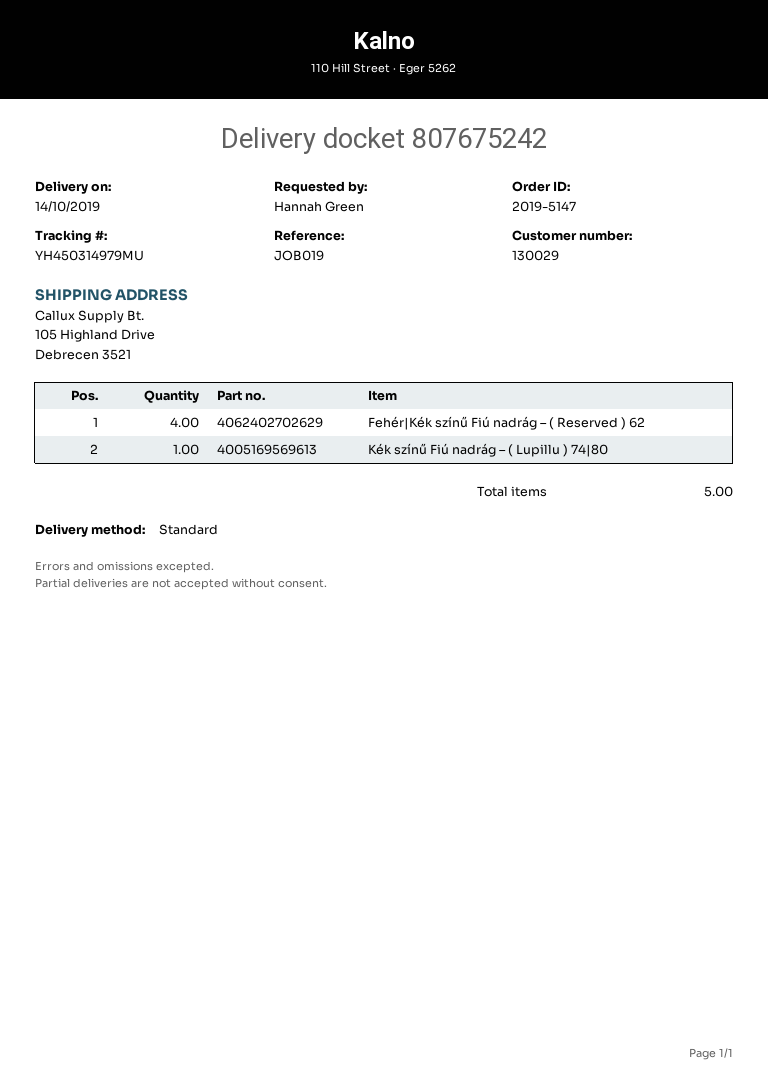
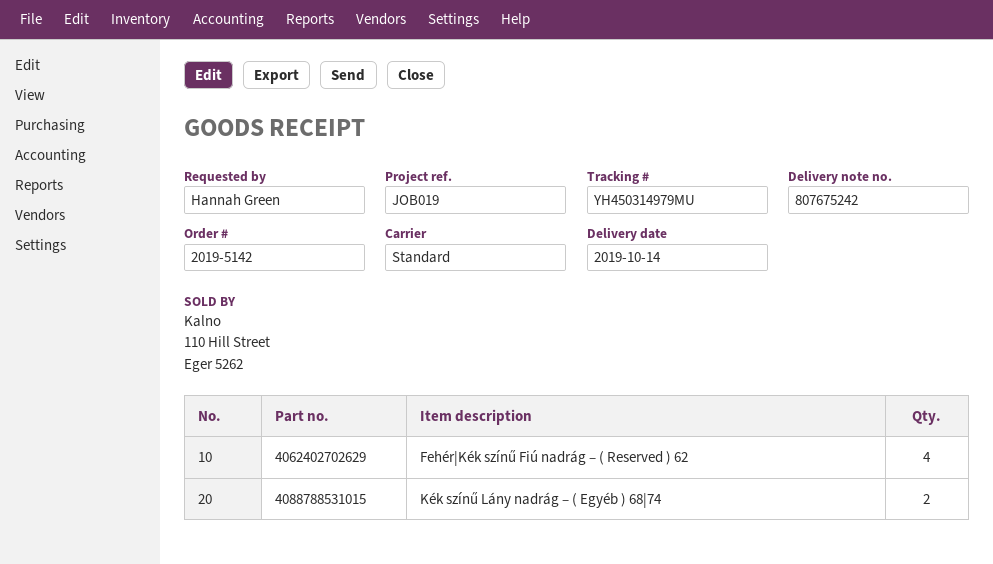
order number: 2019-5147 -> 2019-5142
Kék színű Fiú nadrág – ( Lupillu ) 74|80: 1 -> none
Kék színű Lány nadrág – ( Egyéb ) 68|74: none -> 2

